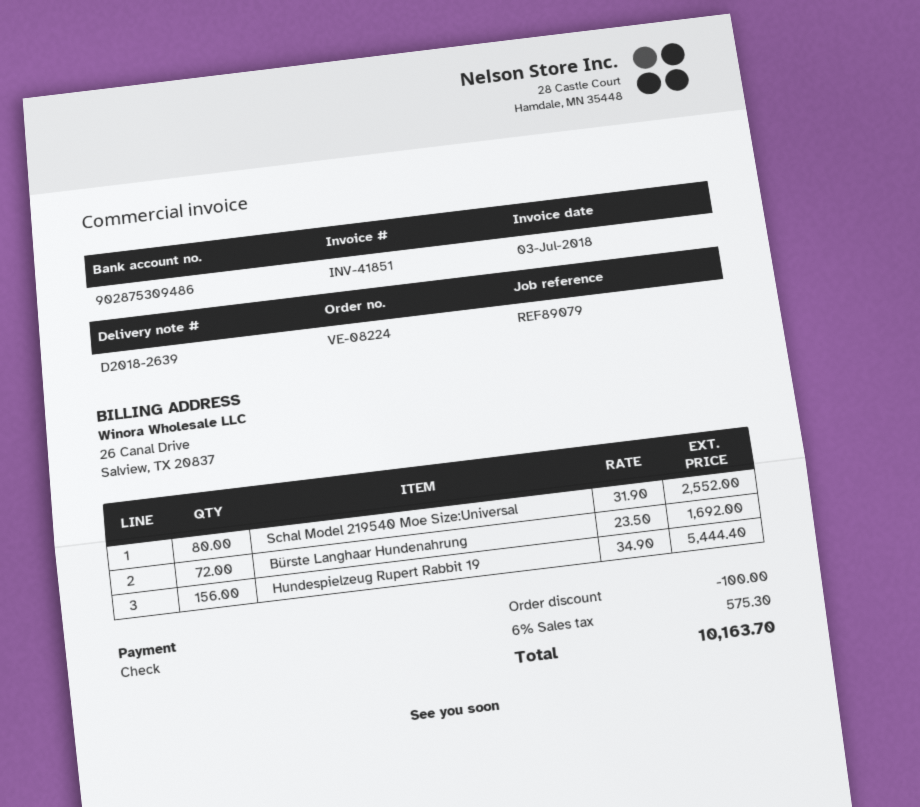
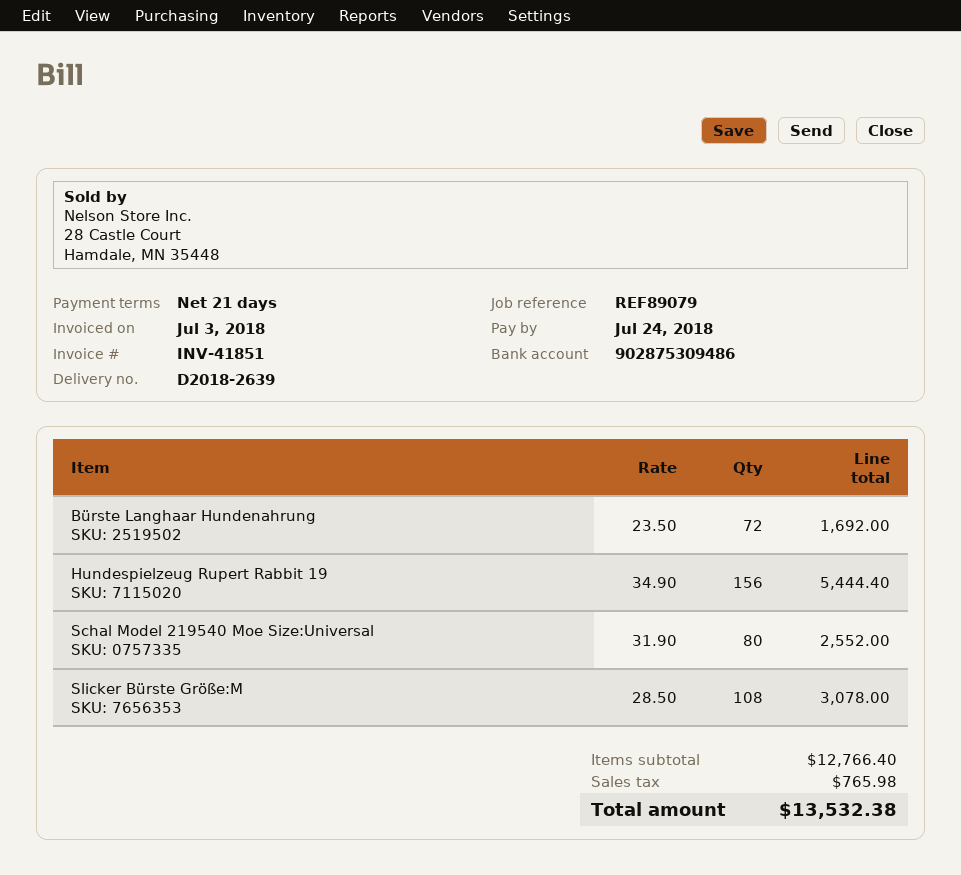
Slicker Bürste Größe:M: none -> 108 x 28.50 = 3078.00
discount: 100.00 -> none
tax: 575.30 -> 765.98
total: 10163.70 -> 13532.38

